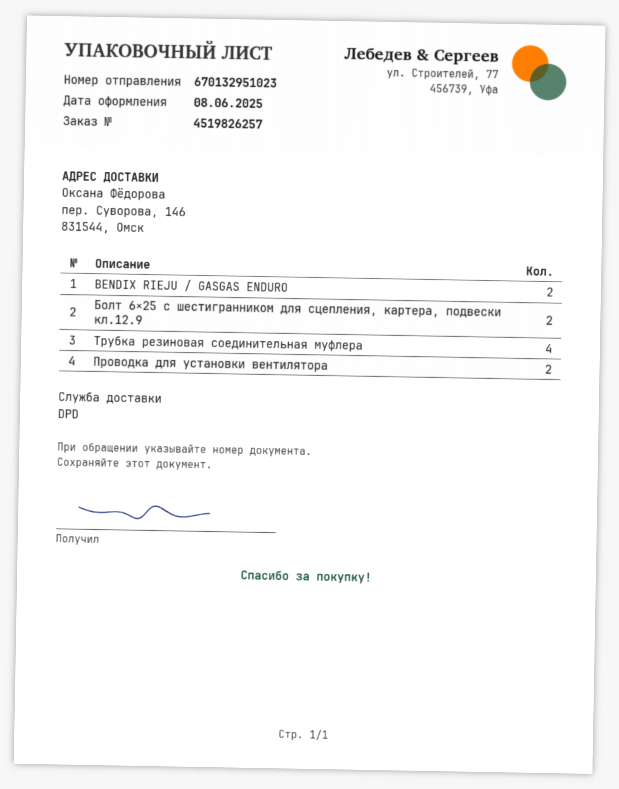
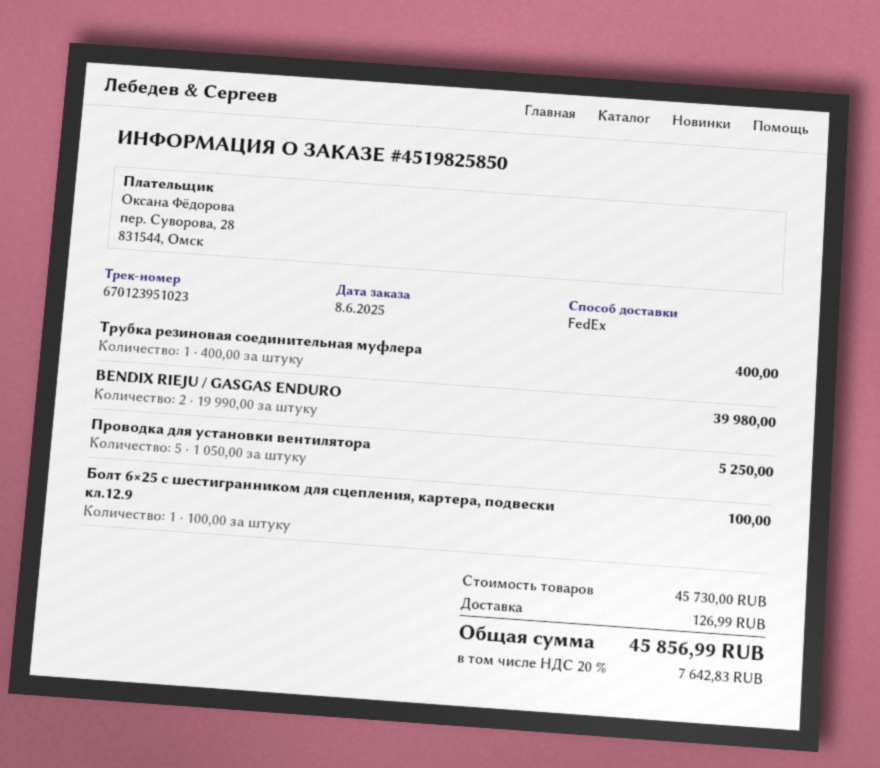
order number: 4519826257 -> 4519825850
shipping method: DPD -> FedEx
tracking number: 670132951023 -> 670123951023
Болт 6×25 с шестигранником для сцепления, картера, подвески кл.12.9: 2 -> 1
Трубка резиновая соединительная муфлера: 4 -> 1
Проводка для установки вентилятора: 2 -> 5

